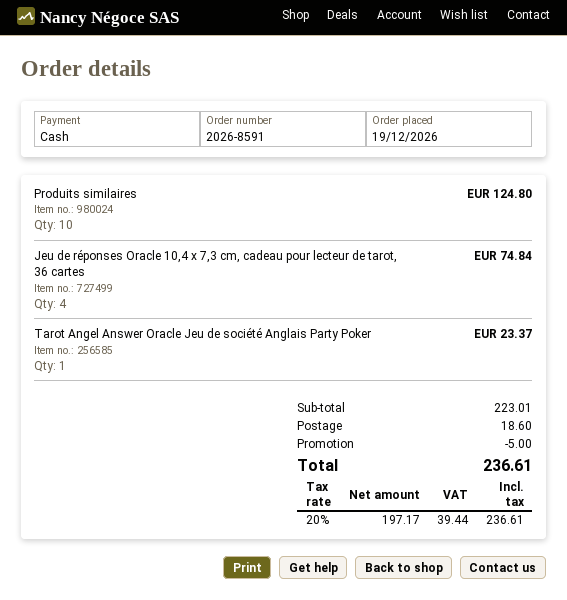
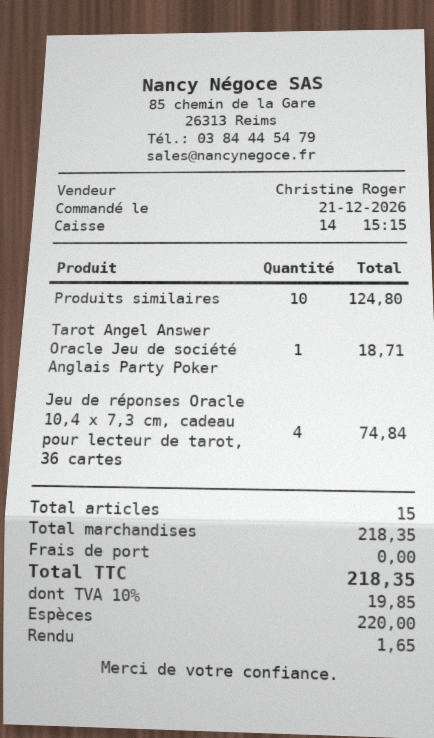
order date: 2026-12-19 -> 2026-12-21
Tarot Angel Answer Oracle Jeu de société Anglais Party Poker: 1 for 23.37 -> 1 for 18.71
subtotal: 223.01 -> 218.35
discount: 5.00 -> none
shipping: 18.60 -> 0.00
tax: 20% = 39.44 -> 10% = 19.85
total: 236.61 -> 218.35

